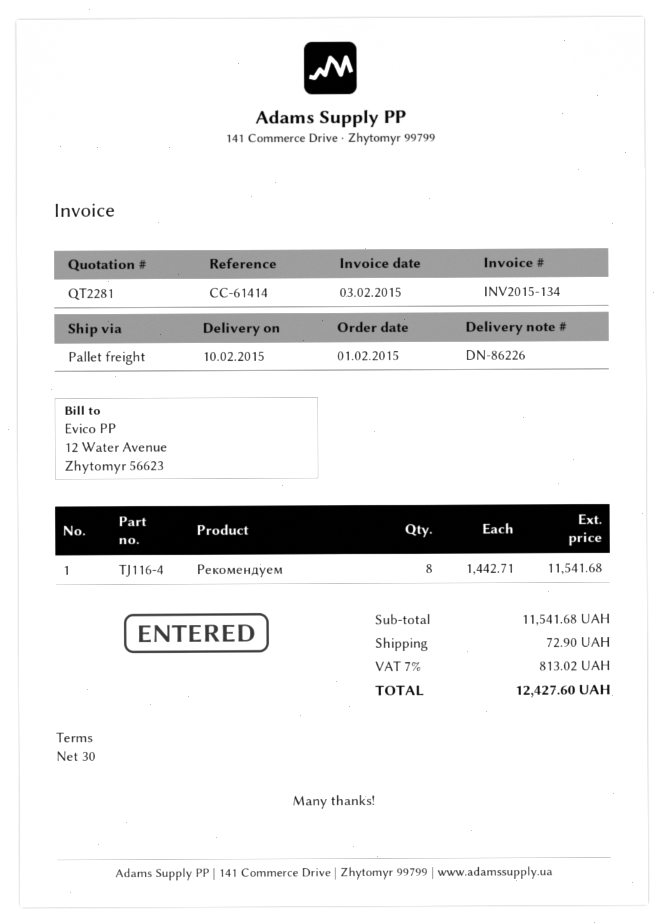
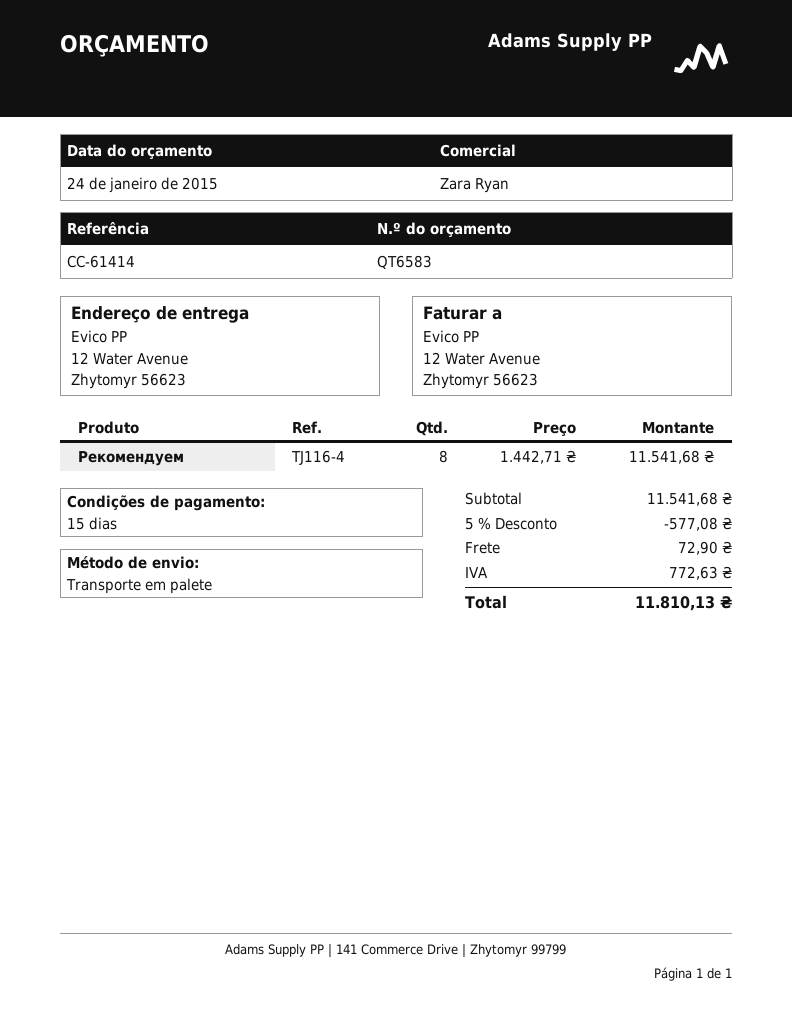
quote number: QT2281 -> QT6583
payment terms: 30 days -> 15 days
discount: none -> 5% = 577.08
tax: 813.02 -> 772.63
total: 12427.60 -> 11810.13

